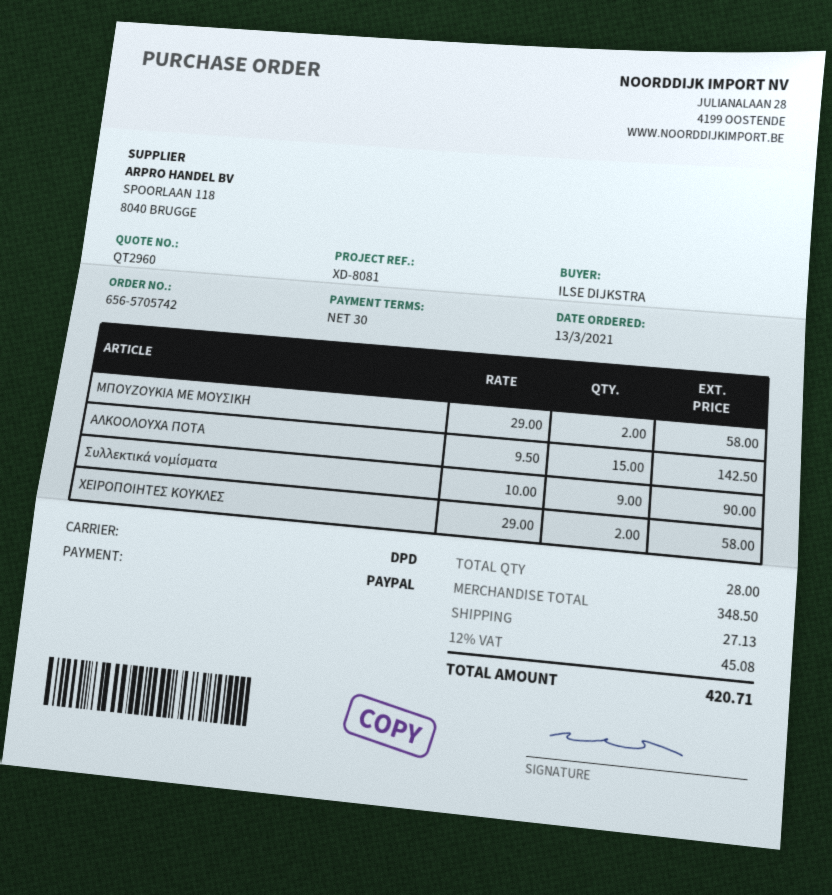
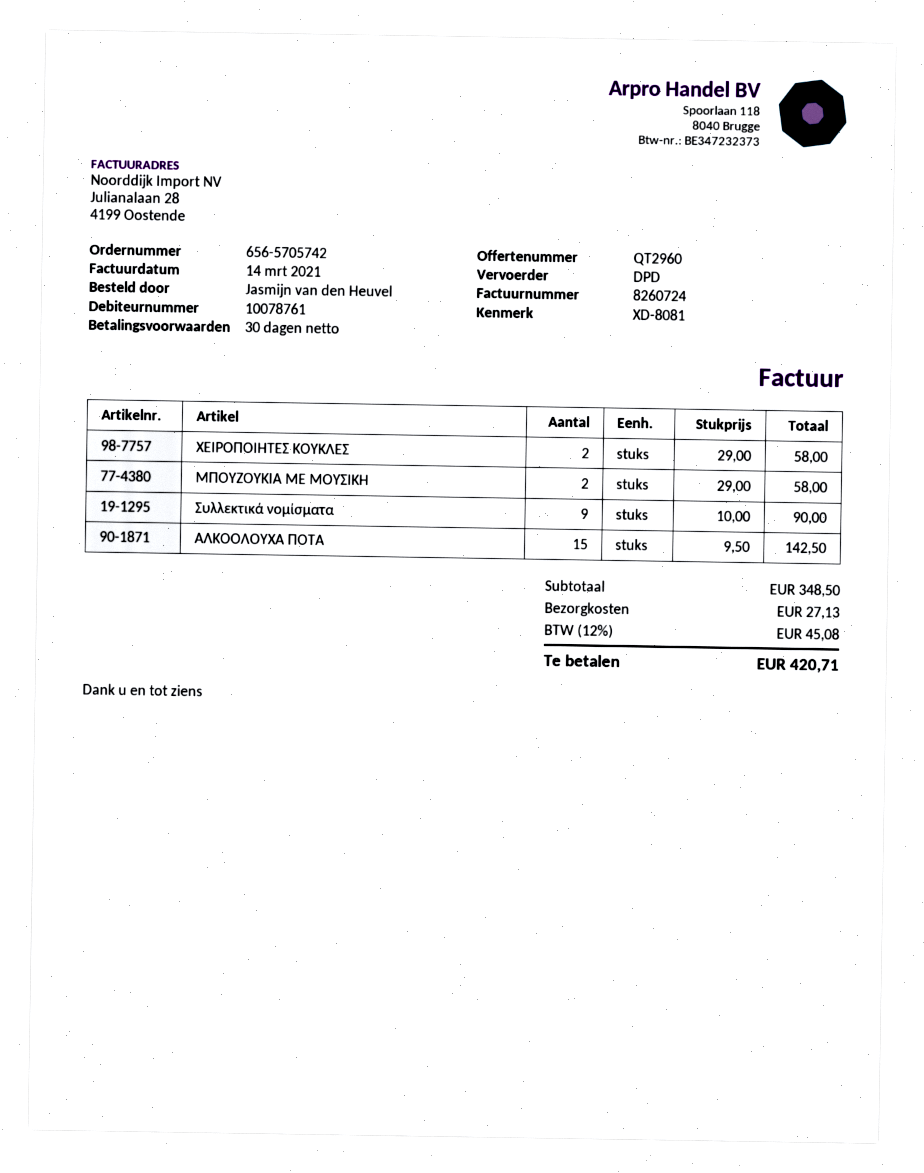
ordered by: ILSE DIJKSTRA -> Jasmijn van den Heuvel

